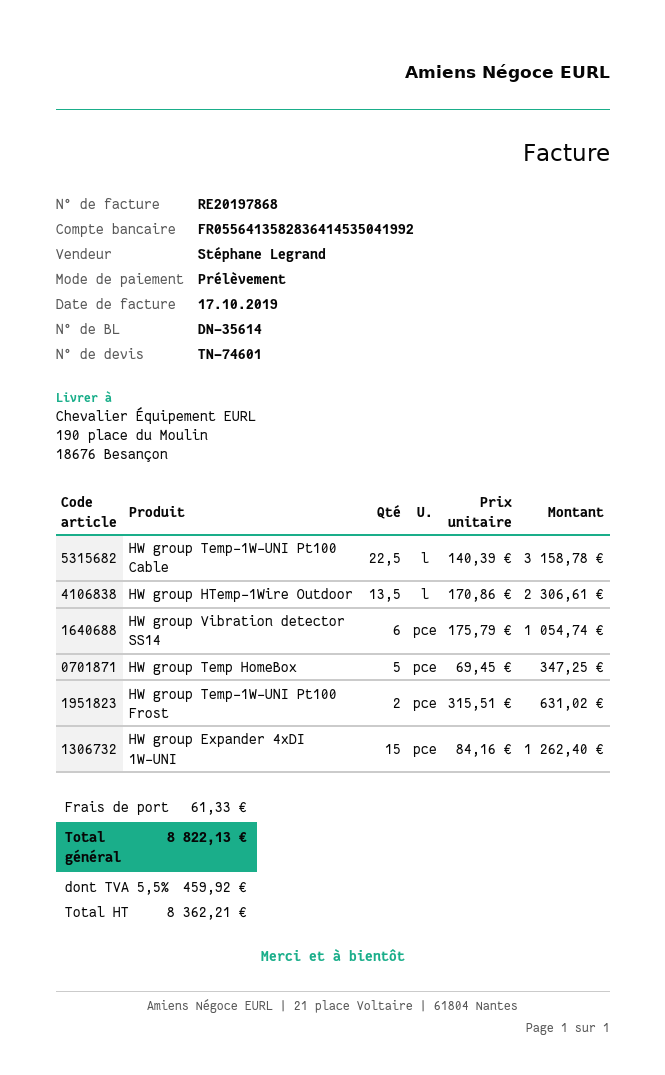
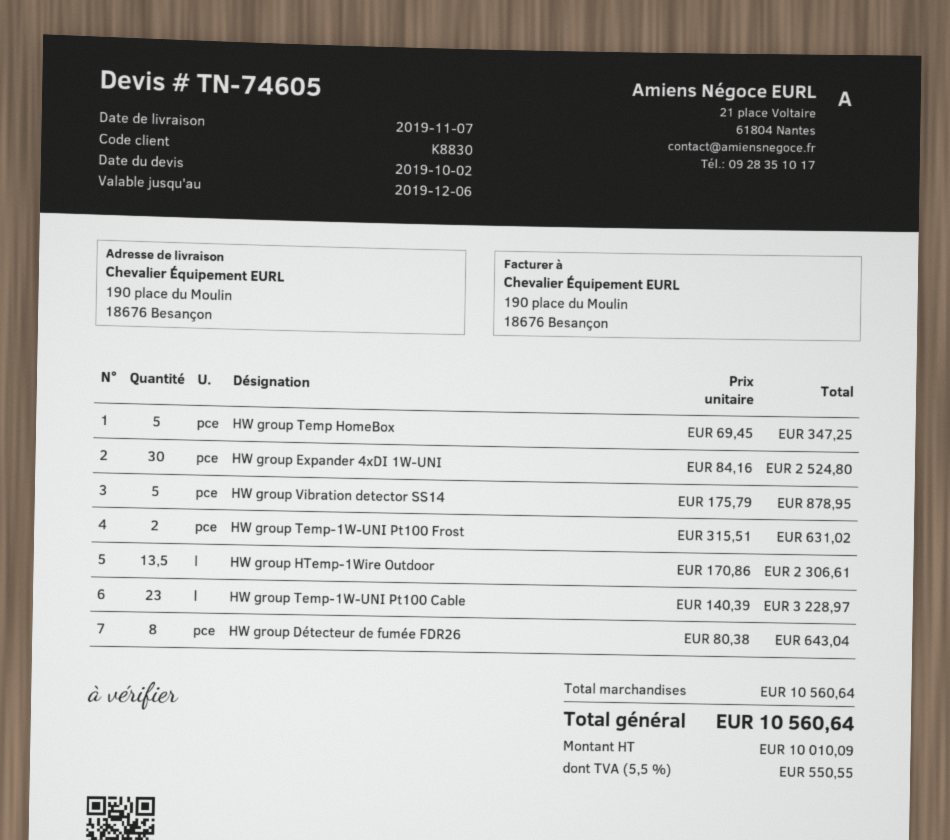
quote number: TN-74601 -> TN-74605
HW group Temp-1W-UNI Pt100 Cable: 22.5 x 140.39 = 3158.78 -> 23 x 140.39 = 3228.97
HW group Vibration detector SS14: 6 x 175.79 = 1054.74 -> 5 x 175.79 = 878.95
HW group Expander 4xDI 1W-UNI: 15 x 84.16 = 1262.40 -> 30 x 84.16 = 2524.80
HW group Détecteur de fumée FDR26: none -> 8 x 80.38 = 643.04
shipping: 61.33 -> none
net: 8362.21 -> 10010.09
tax: 5.5% = 459.92 -> 5.5% = 550.55
total: 8822.13 -> 10560.64

